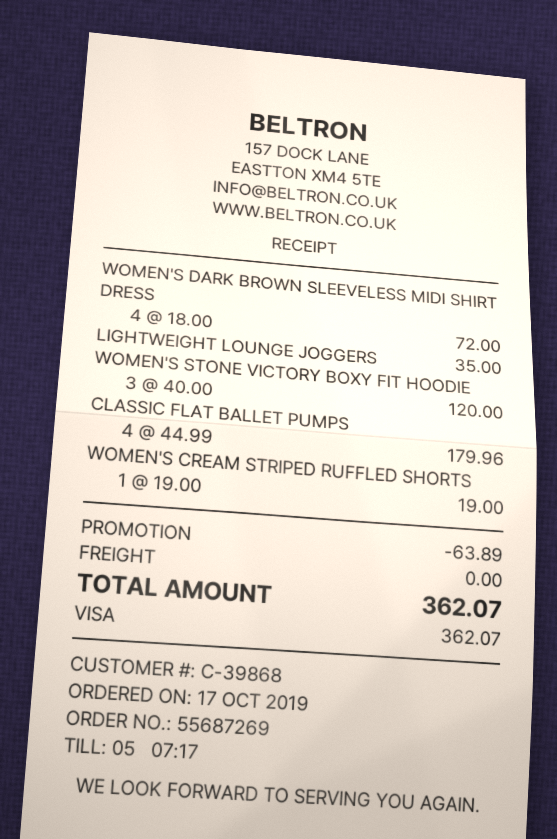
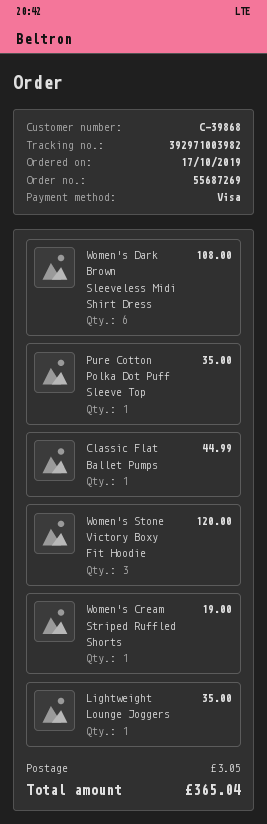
WOMEN'S DARK BROWN SLEEVELESS MIDI SHIRT DRESS: 4 for 72.00 -> 6 for 108.00
CLASSIC FLAT BALLET PUMPS: 4 for 179.96 -> 1 for 44.99
Pure Cotton Polka Dot Puff Sleeve Top: none -> 1 for 35.00
discount: 63.89 -> none
shipping: 0.00 -> 3.05
total: 362.07 -> 365.04

